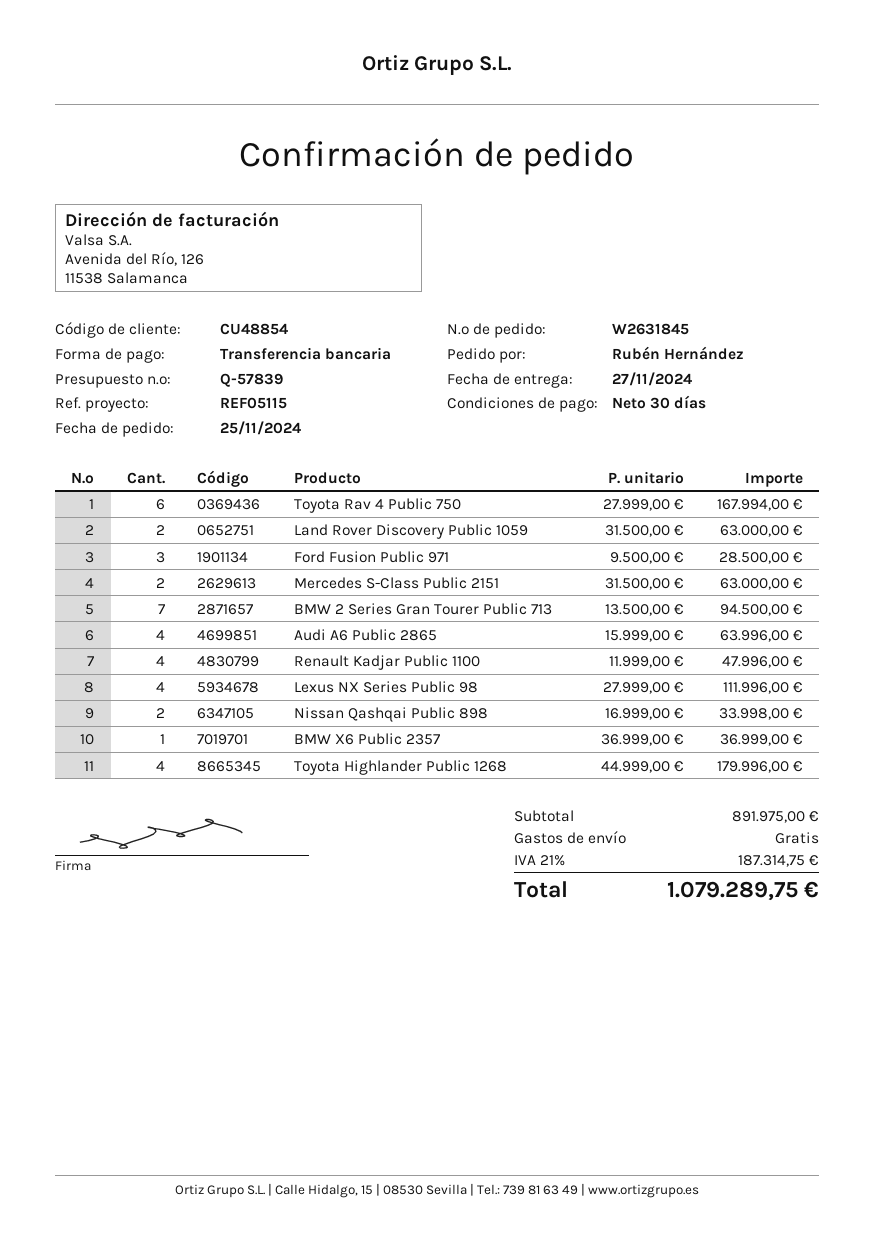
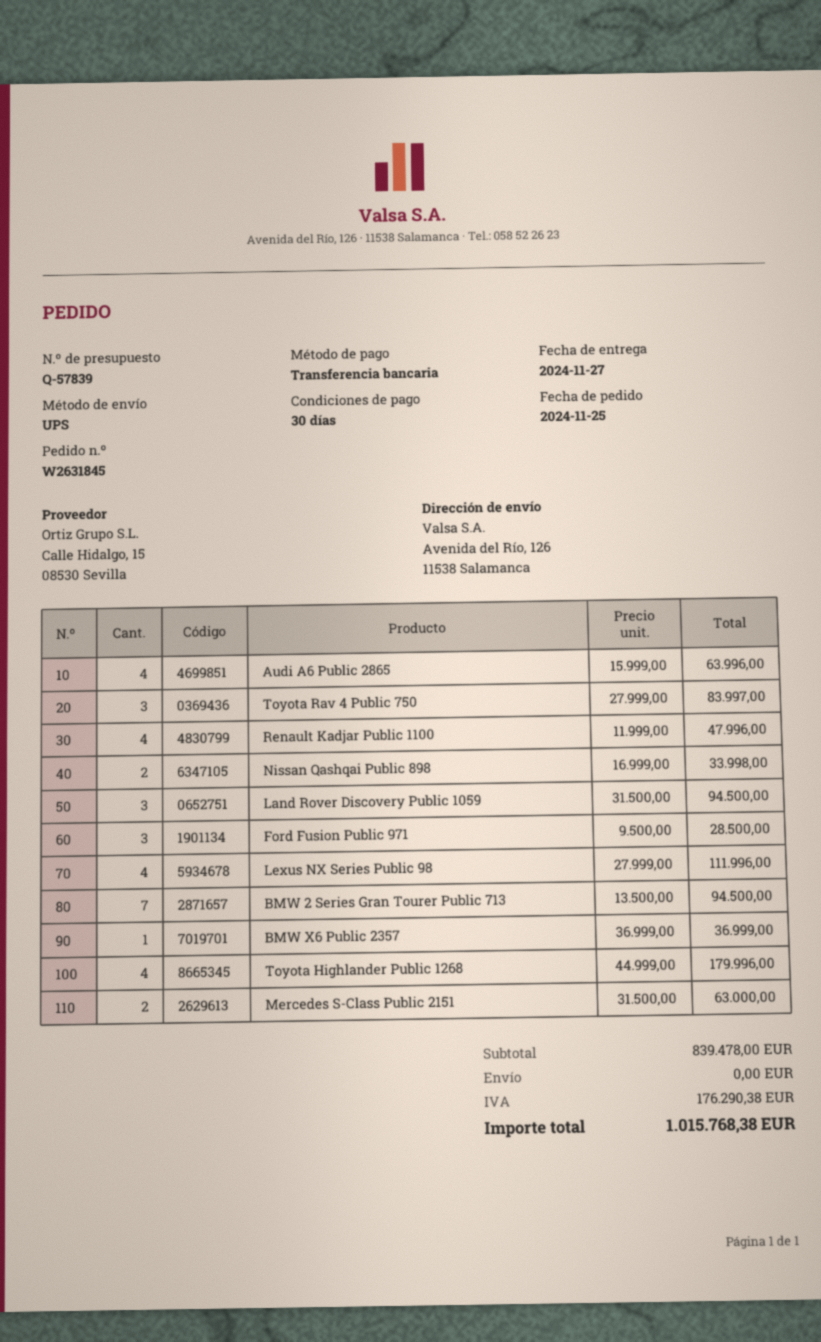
Toyota Rav 4 Public 750: 6 x 27999.00 = 167994.00 -> 3 x 27999.00 = 83997.00
Land Rover Discovery Public 1059: 2 x 31500.00 = 63000.00 -> 3 x 31500.00 = 94500.00
subtotal: 891975.00 -> 839478.00
tax: 187314.75 -> 176290.38
total: 1079289.75 -> 1015768.38

